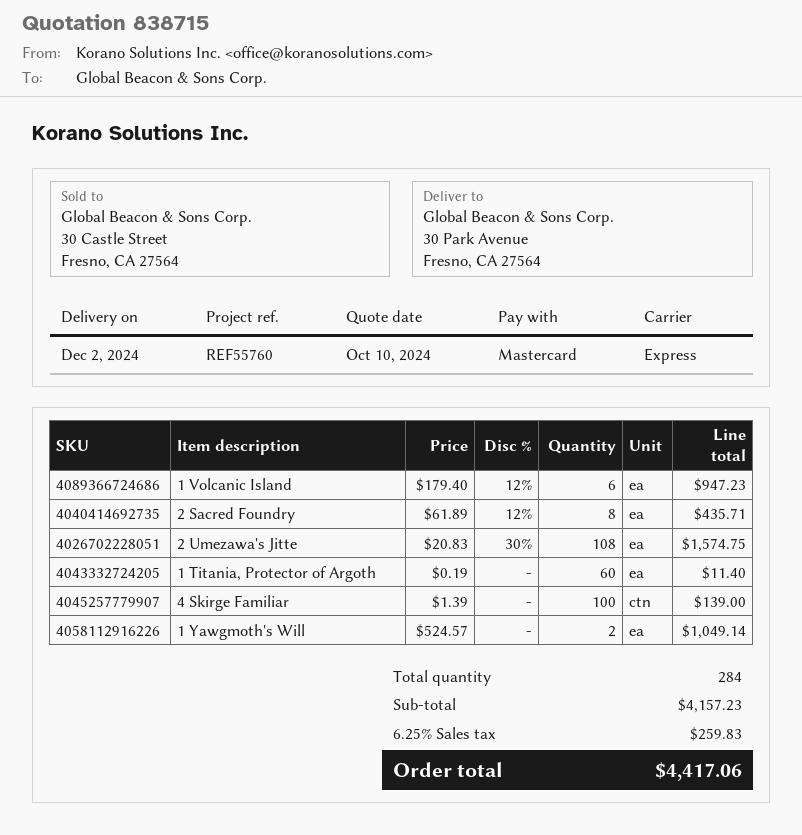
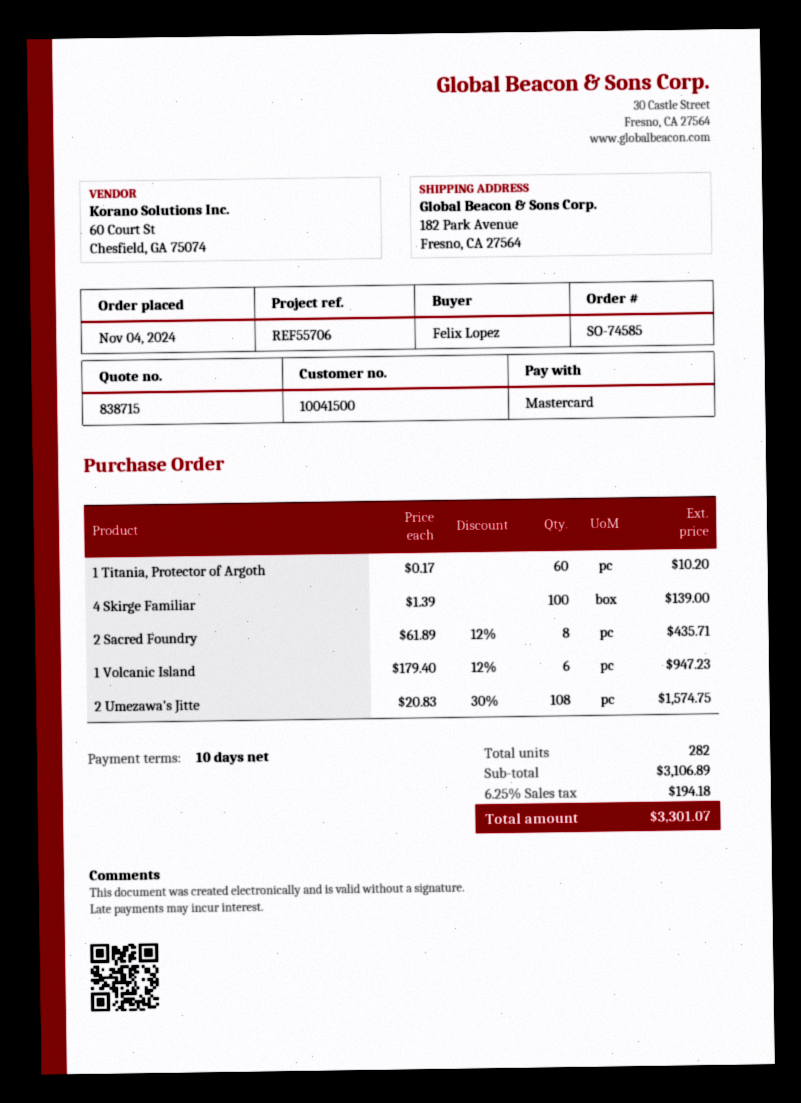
reference: REF55760 -> REF55706
ship to: 30 Park Avenue, Fresno, CA 27564 -> 182 Park Avenue, Fresno, CA 27564
1 Titania, Protector of Argoth: 60 x 0.19 = 11.40 -> 60 x 0.17 = 10.20
1 Yawgmoth's Will: 2 x 524.57 = 1049.14 -> none
total quantity: 284 -> 282
subtotal: 4157.23 -> 3106.89
tax: 6.25% = 259.83 -> 6.25% = 194.18
total: 4417.06 -> 3301.07

